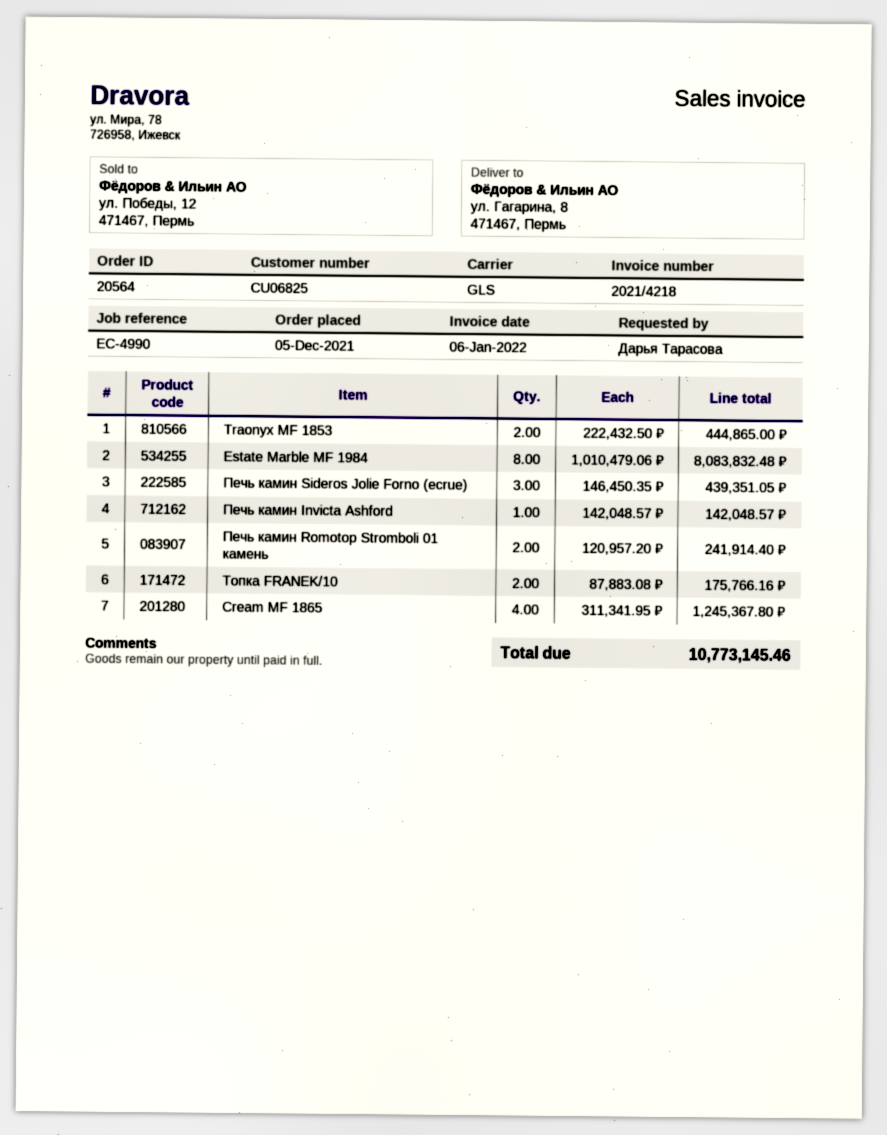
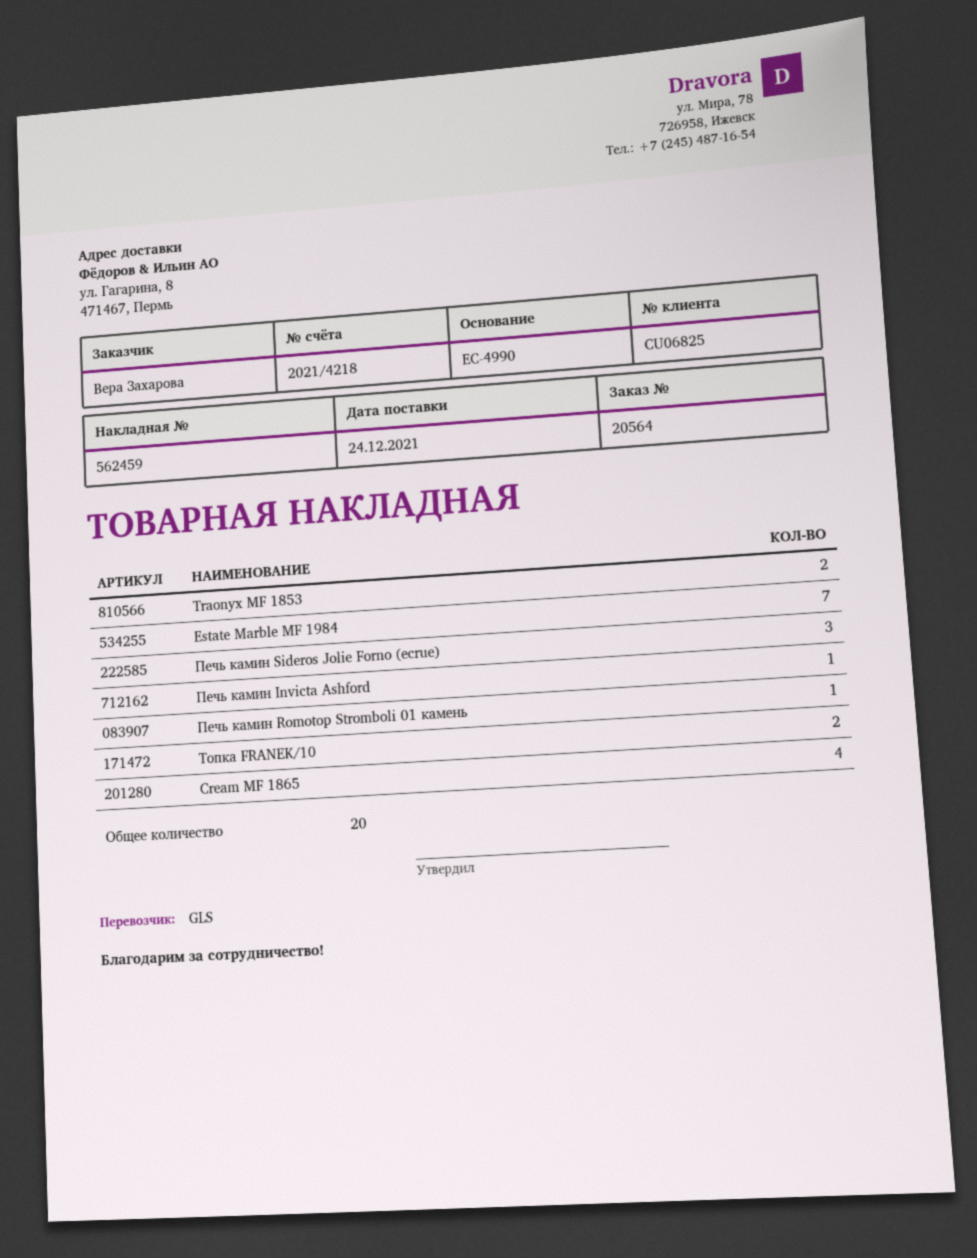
ordered by: Дарья Тарасова -> Вера Захарова
Estate Marble MF 1984: 8 -> 7
Печь камин Romotop Stromboli 01 камень: 2 -> 1

